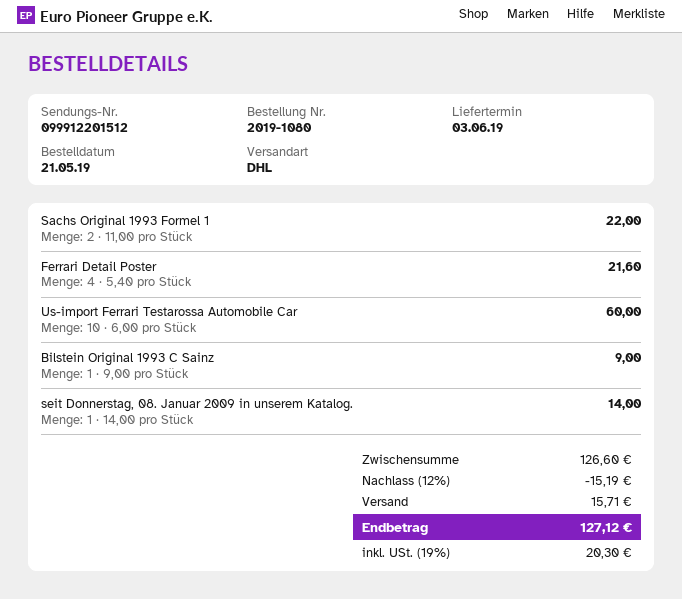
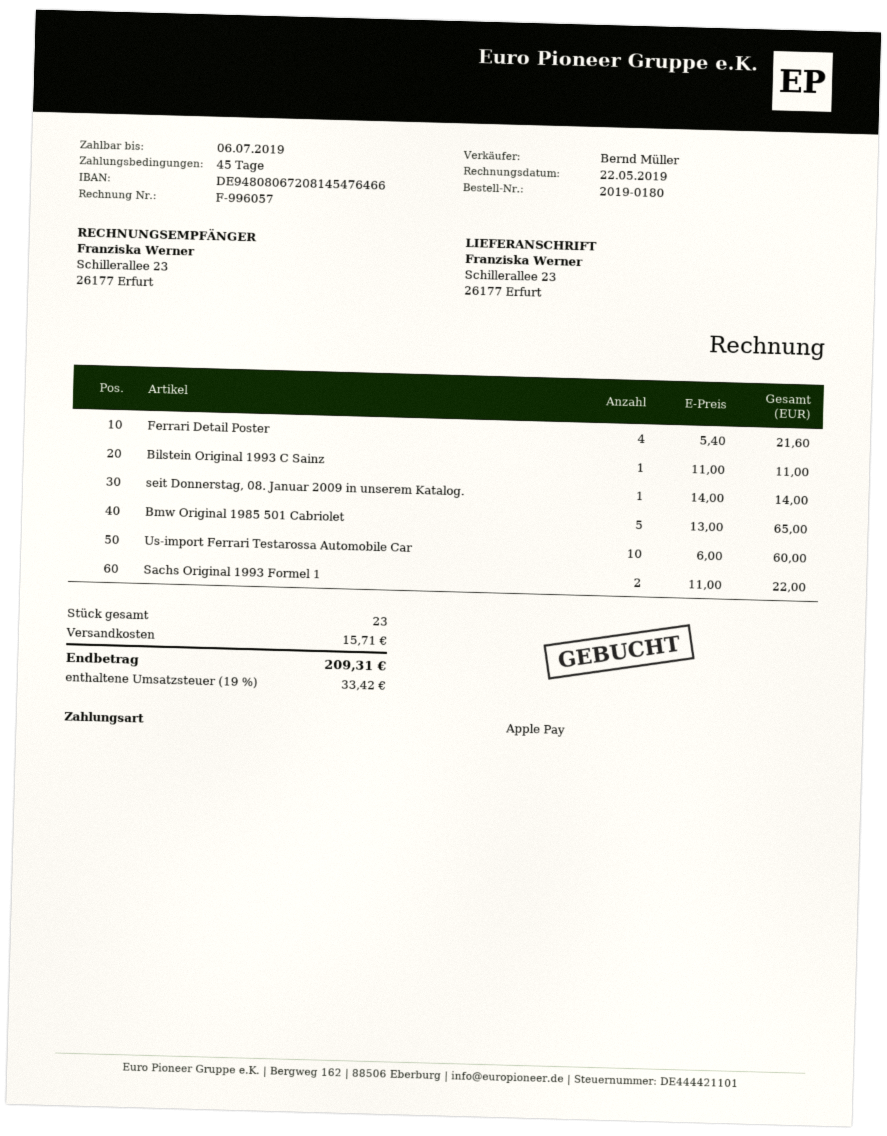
order number: 2019-1080 -> 2019-0180
Bilstein Original 1993 C Sainz: 1 x 9.00 = 9.00 -> 1 x 11.00 = 11.00
Bmw Original 1985 501 Cabriolet: none -> 5 x 13.00 = 65.00
discount: 12% = 15.19 -> none
tax: 19% = 20.30 -> 19% = 33.42
total: 127.12 -> 209.31

